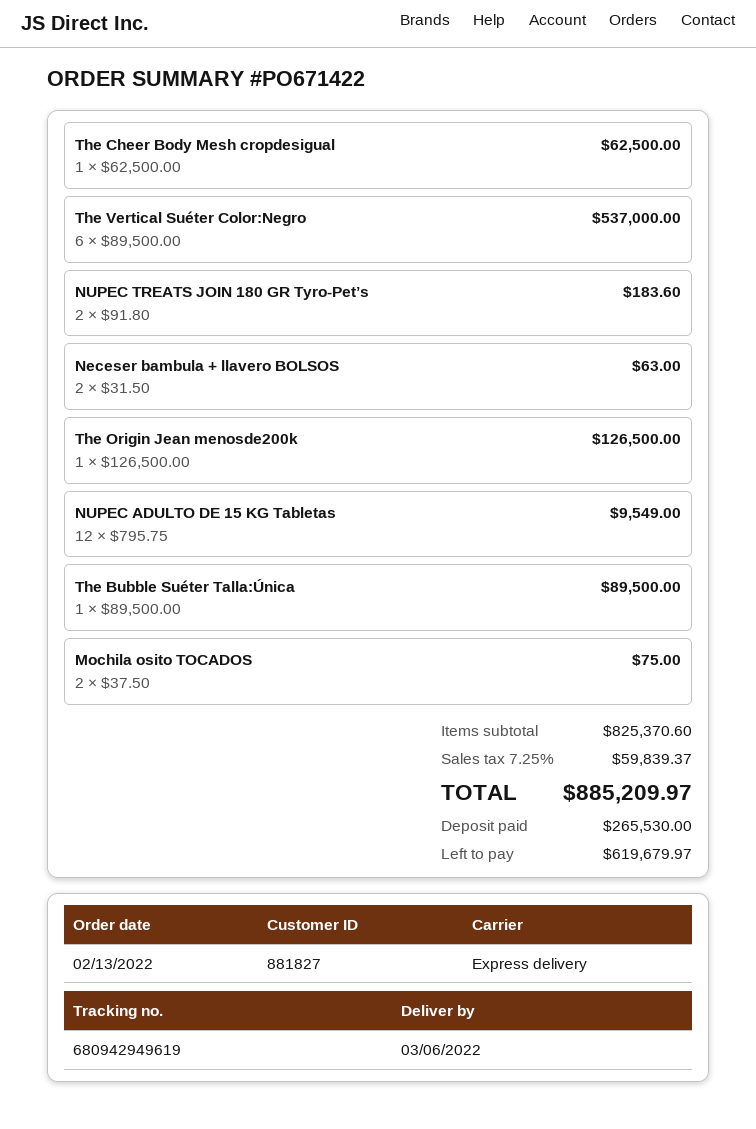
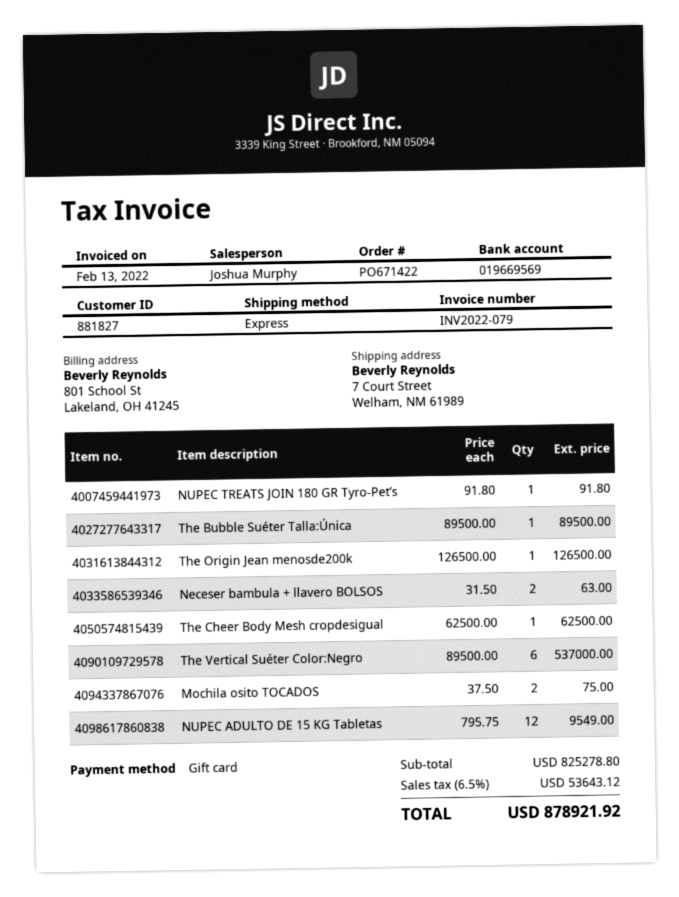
NUPEC TREATS JOIN 180 GR Tyro‑Pet’s: 2 x 91.80 = 183.60 -> 1 x 91.80 = 91.80
subtotal: 825370.60 -> 825278.80
tax: 7.25% = 59839.37 -> 6.5% = 53643.12
total: 885209.97 -> 878921.92

